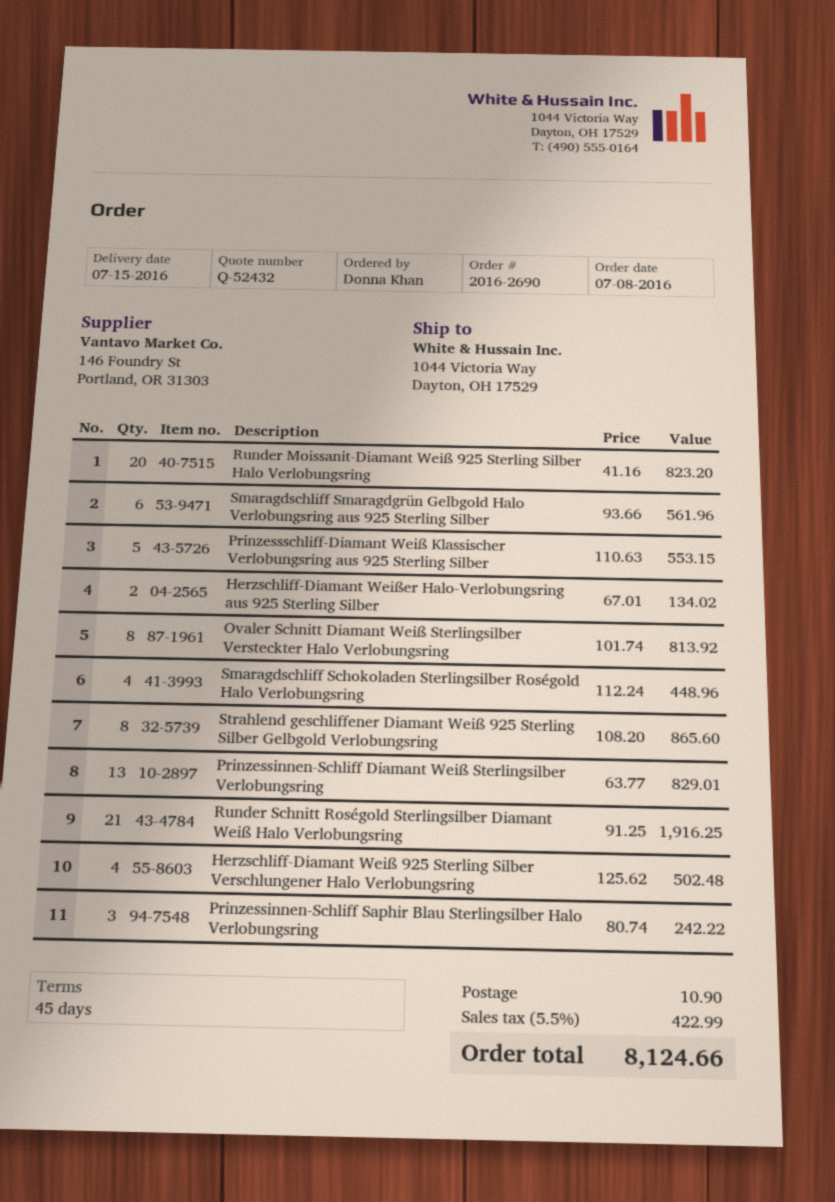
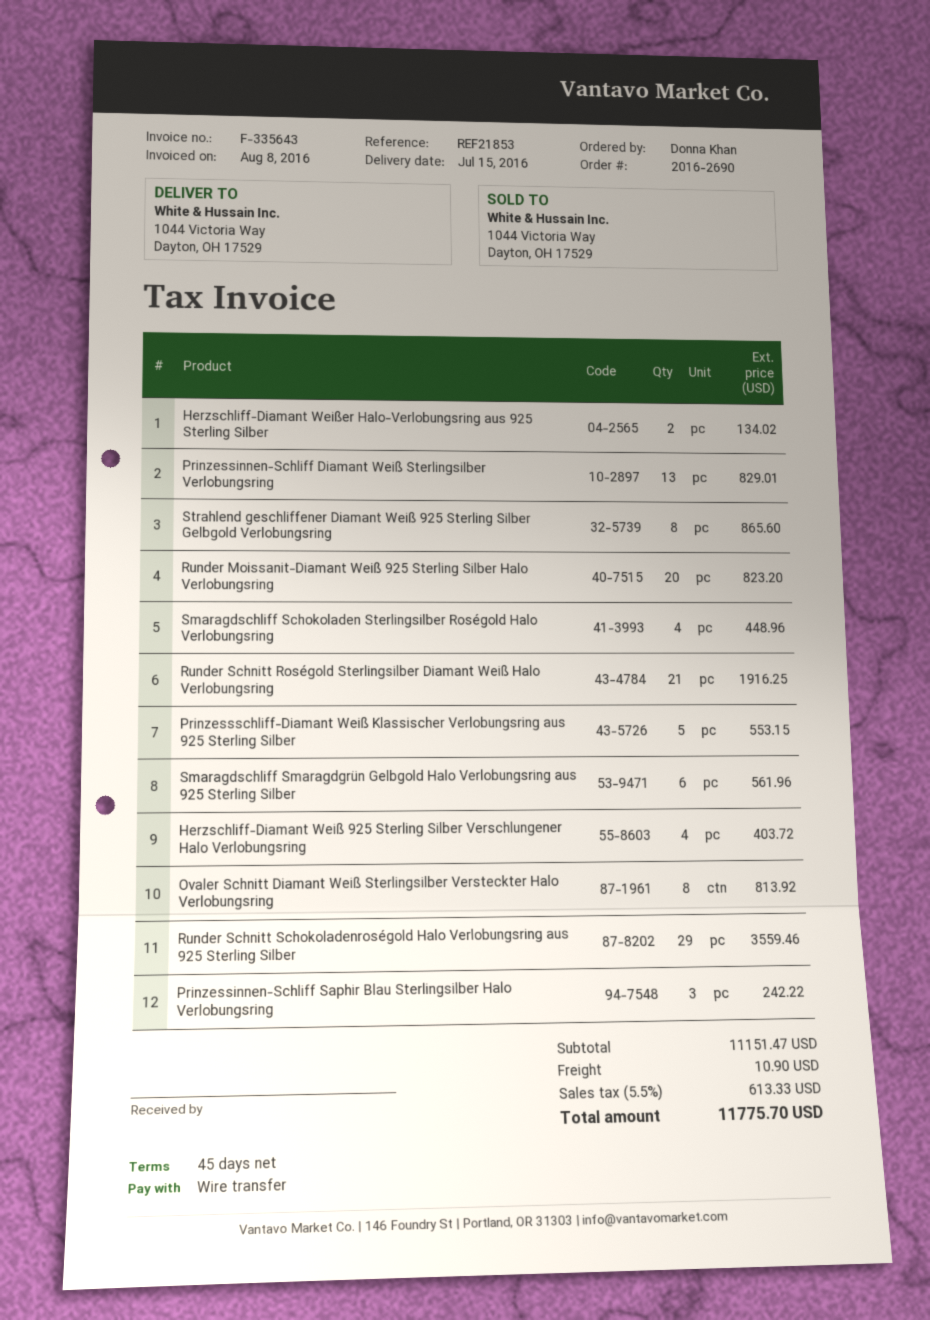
Herzschliff-Diamant Weiß 925 Sterling Silber Verschlungener Halo Verlobungsring: 4 for 502.48 -> 4 for 403.72
Runder Schnitt Schokoladenroségold Halo Verlobungsring aus 925 Sterling Silber: none -> 29 for 3559.46
tax: 5.5% = 422.99 -> 5.5% = 613.33
total: 8124.66 -> 11775.70

